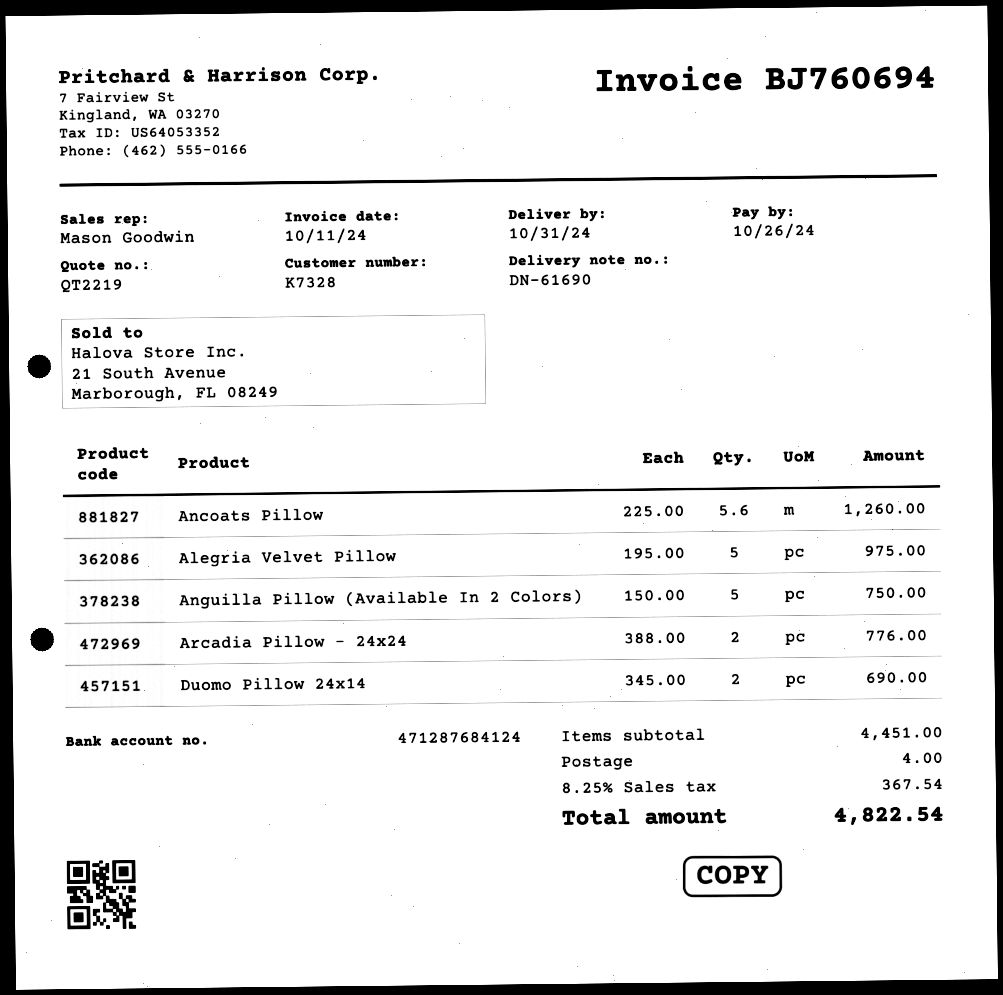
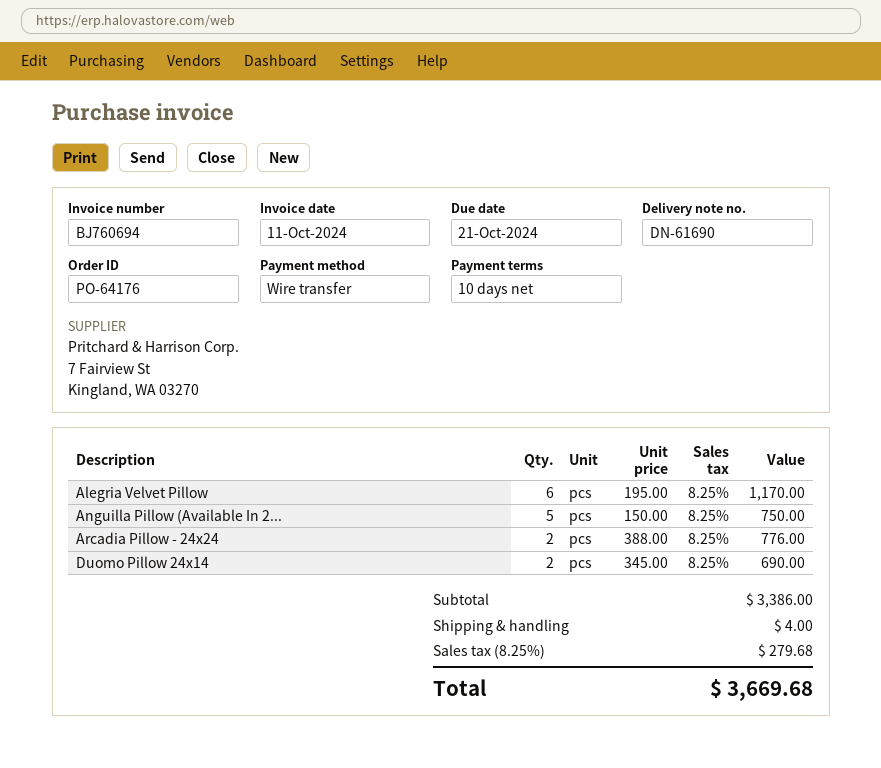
due date: 2024-10-26 -> 2024-10-21
Ancoats Pillow: 5.6 x 225.00 = 1260.00 -> none
Alegria Velvet Pillow: 5 x 195.00 = 975.00 -> 6 x 195.00 = 1170.00
subtotal: 4451.00 -> 3386.00
tax: 8.25% = 367.54 -> 8.25% = 279.68
total: 4822.54 -> 3669.68

